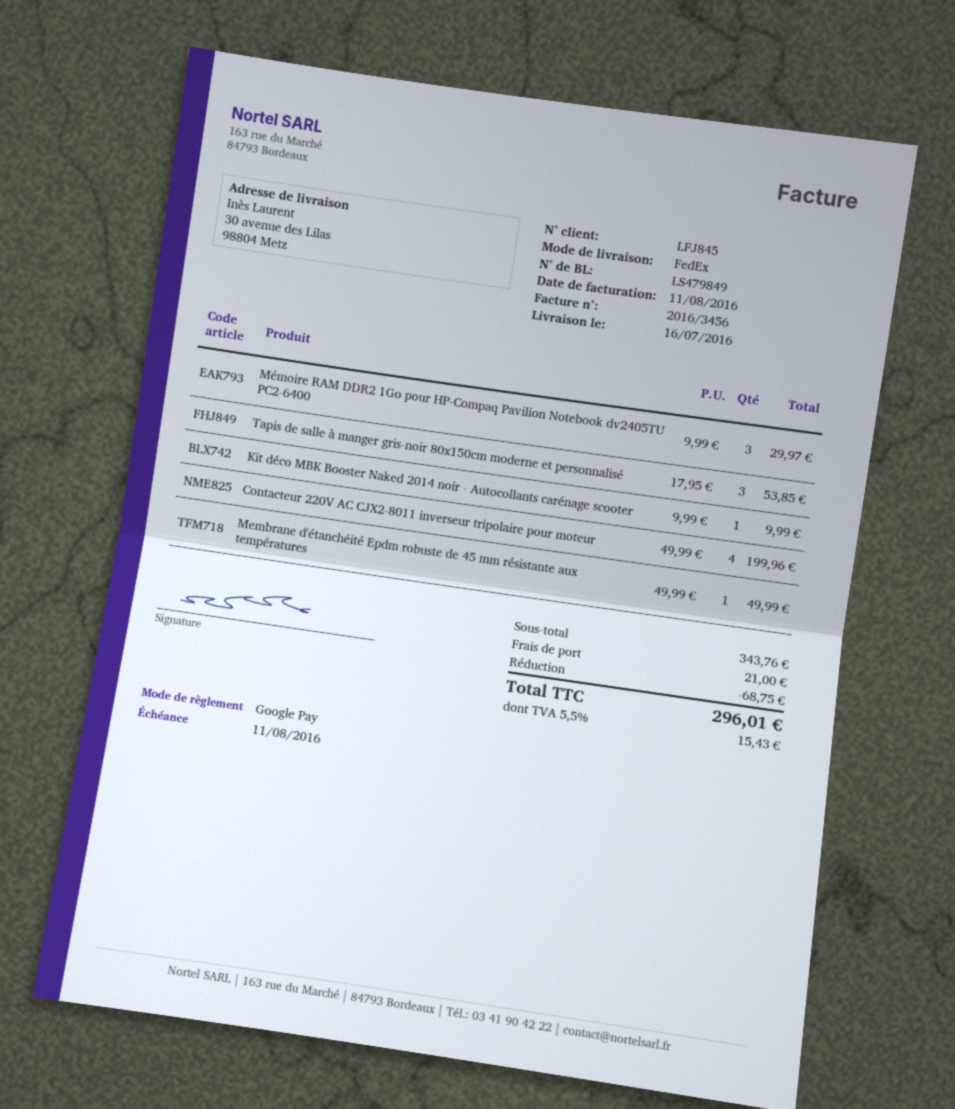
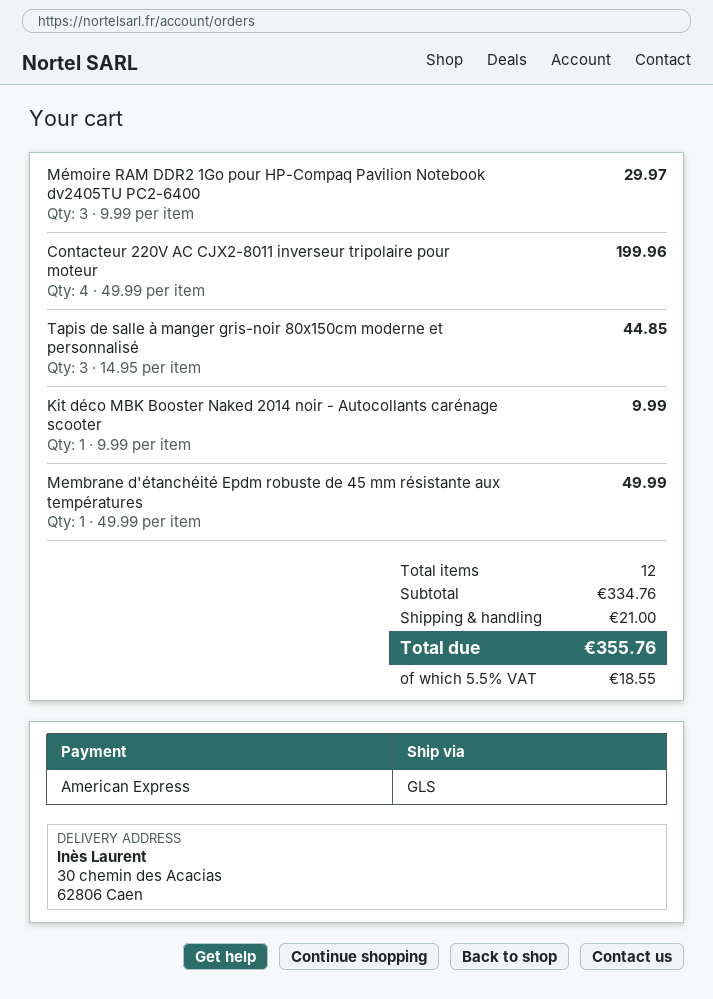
payment method: Google Pay -> American Express
shipping method: FedEx -> GLS
ship to: 30 avenue des Lilas, 98804 Metz -> 30 chemin des Acacias, 62806 Caen
Tapis de salle à manger gris-noir 80x150cm moderne et personnalisé: 3 x 17.95 = 53.85 -> 3 x 14.95 = 44.85
subtotal: 343.76 -> 334.76
discount: 68.75 -> none
tax: 5.5% = 15.43 -> 5.5% = 18.55
total: 296.01 -> 355.76

